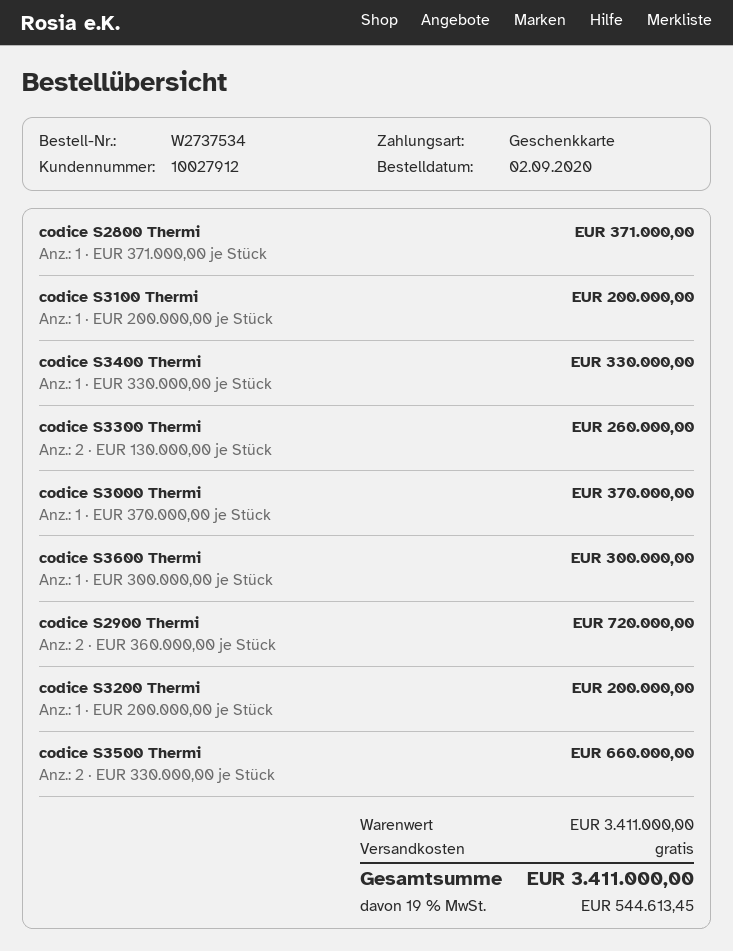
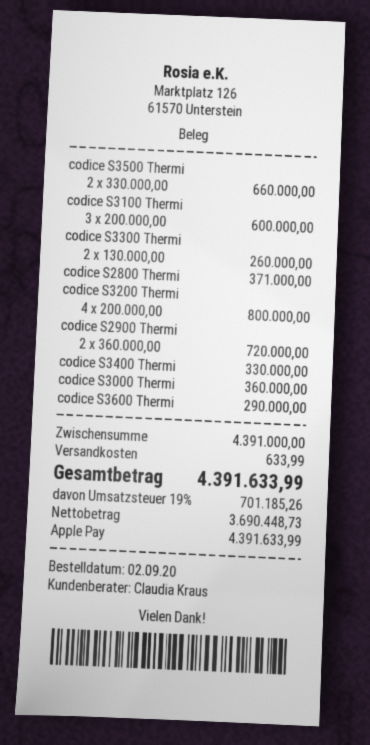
payment method: gift card -> Apple Pay
codice S3100 Thermi: 1 x 200000.00 = 200000.00 -> 3 x 200000.00 = 600000.00
codice S3000 Thermi: 1 x 370000.00 = 370000.00 -> 1 x 360000.00 = 360000.00
codice S3600 Thermi: 1 x 300000.00 = 300000.00 -> 1 x 290000.00 = 290000.00
codice S3200 Thermi: 1 x 200000.00 = 200000.00 -> 4 x 200000.00 = 800000.00
subtotal: 3411000.00 -> 4391000.00
shipping: 0.00 -> 633.99
tax: 19% = 544613.45 -> 19% = 701185.26
total: 3411000.00 -> 4391633.99

